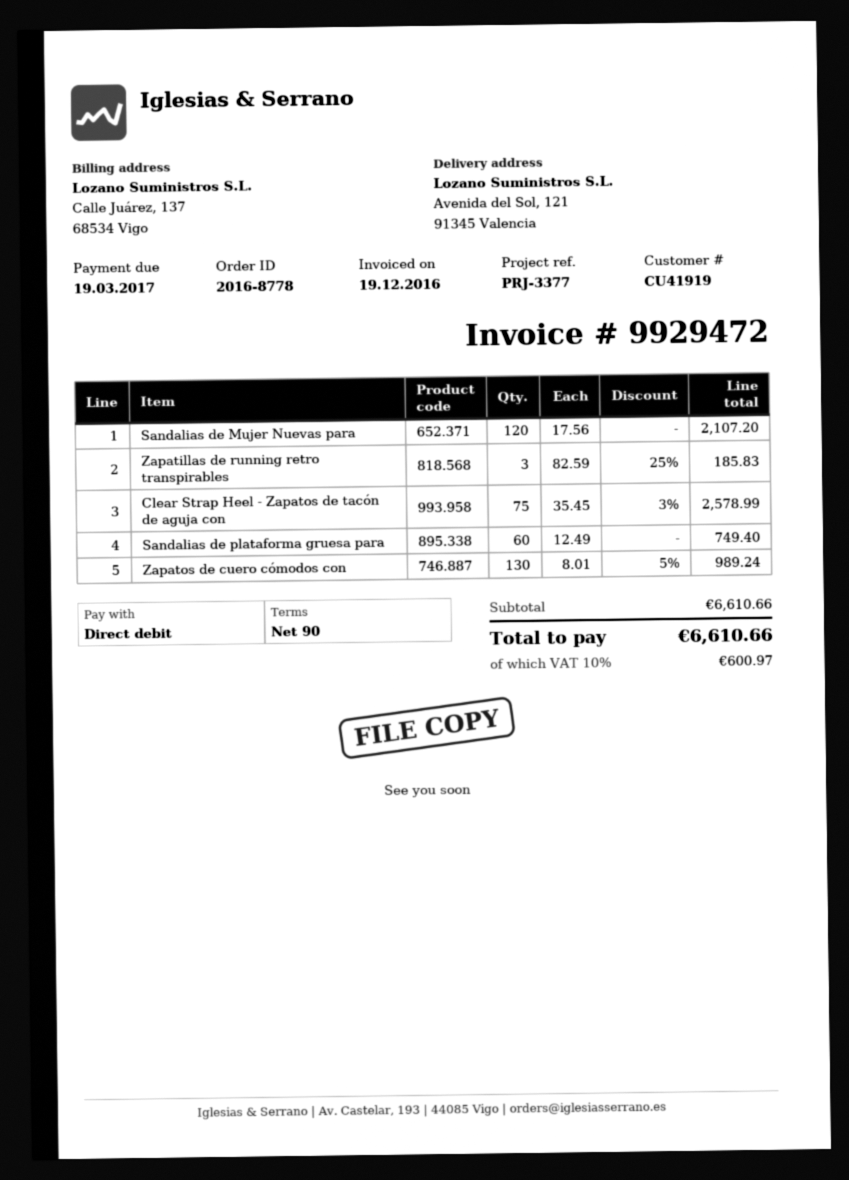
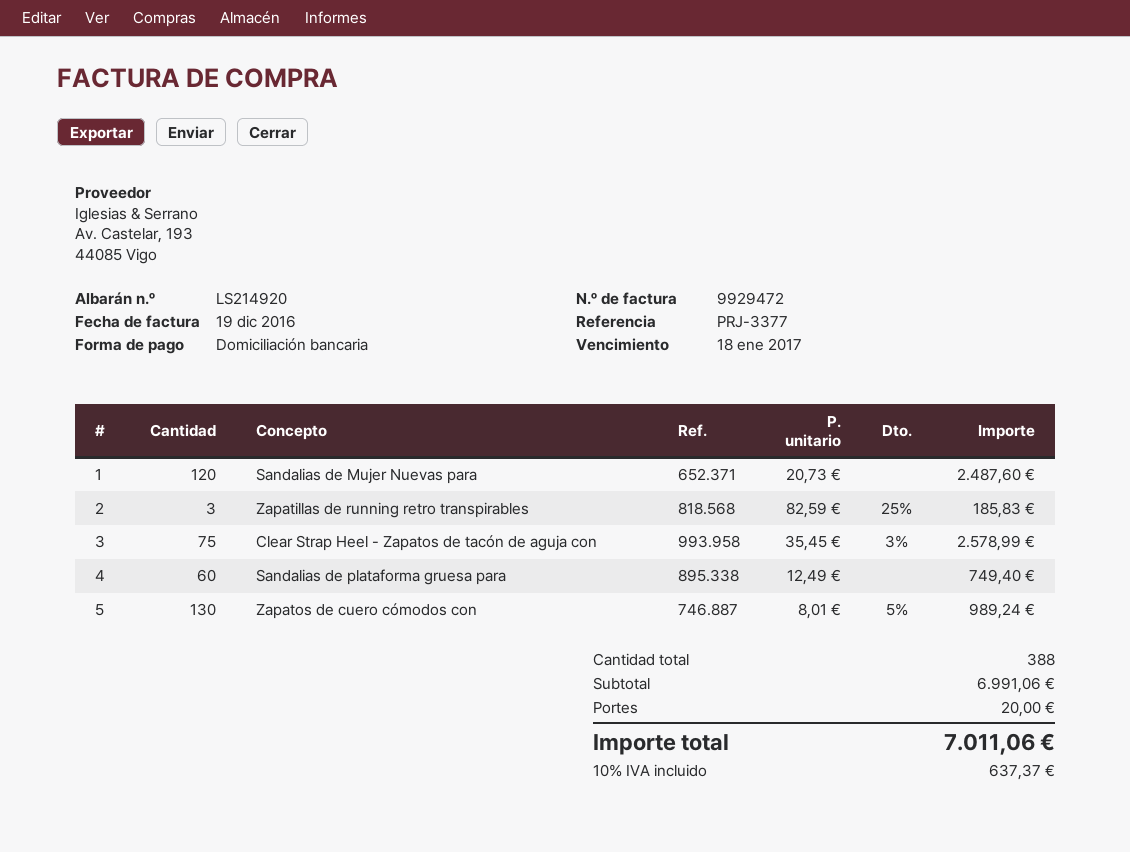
due date: 2017-03-19 -> 2017-01-18
Sandalias de Mujer Nuevas para: 120 x 17.56 = 2107.20 -> 120 x 20.73 = 2487.60
subtotal: 6610.66 -> 6991.06
shipping: none -> 20.00
tax: 10% = 600.97 -> 10% = 637.37
total: 6610.66 -> 7011.06

